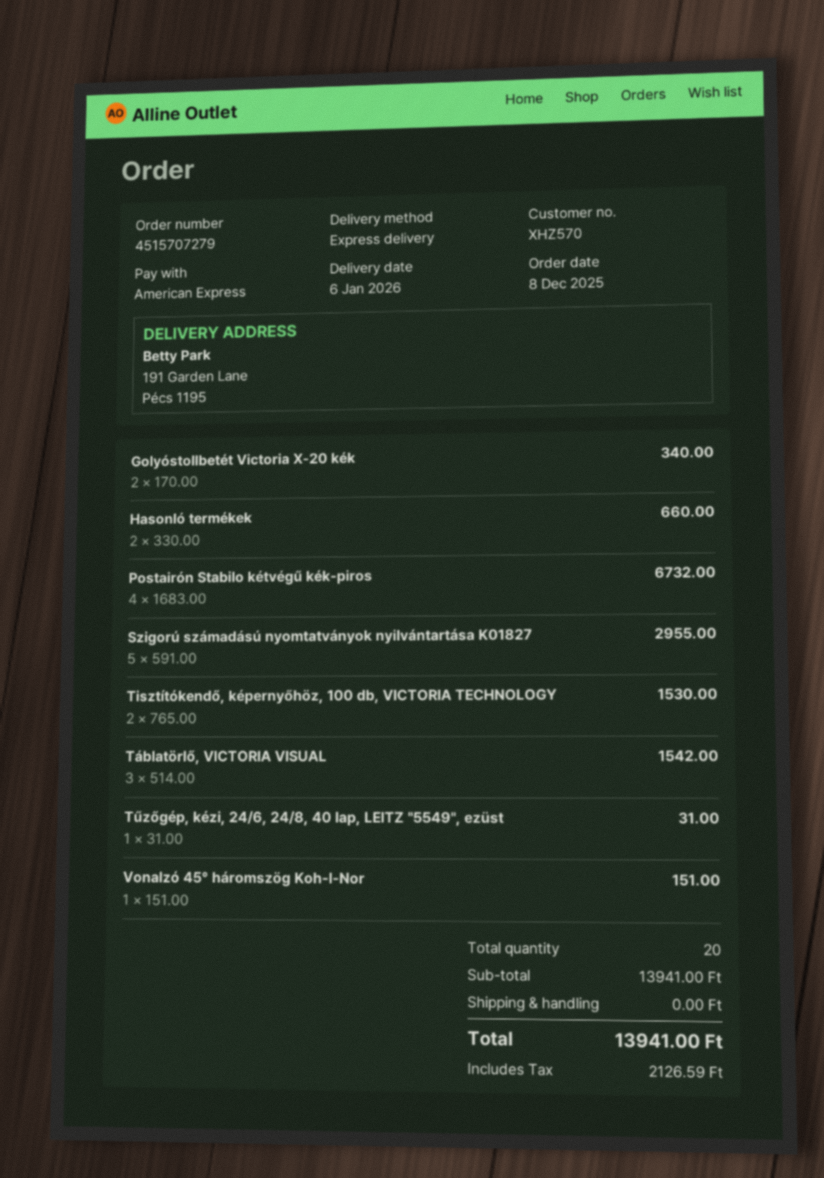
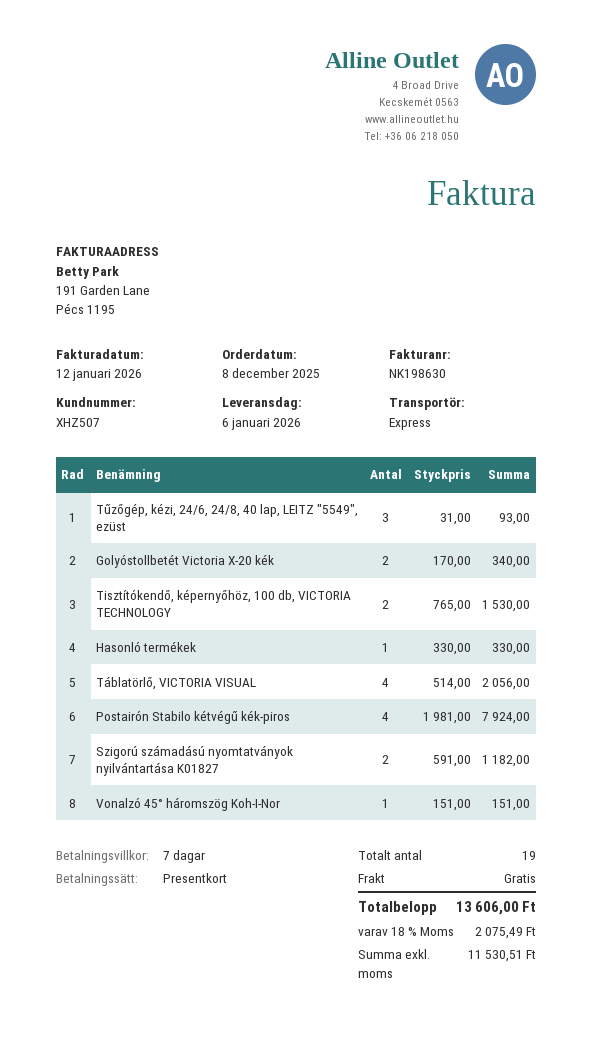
customer number: XHZ570 -> XHZ507
payment method: American Express -> gift card
Hasonló termékek: 2 x 330.00 = 660.00 -> 1 x 330.00 = 330.00
Postairón Stabilo kétvégű kék-piros: 4 x 1683.00 = 6732.00 -> 4 x 1981.00 = 7924.00
Szigorú számadású nyomtatványok nyilvántartása K01827: 5 x 591.00 = 2955.00 -> 2 x 591.00 = 1182.00
Táblatörlő, VICTORIA VISUAL: 3 x 514.00 = 1542.00 -> 4 x 514.00 = 2056.00
Tűzőgép, kézi, 24/6, 24/8, 40 lap, LEITZ "5549", ezüst: 1 x 31.00 = 31.00 -> 3 x 31.00 = 93.00
total quantity: 20 -> 19
tax: 2126.59 -> 2075.49
total: 13941.00 -> 13606.00

